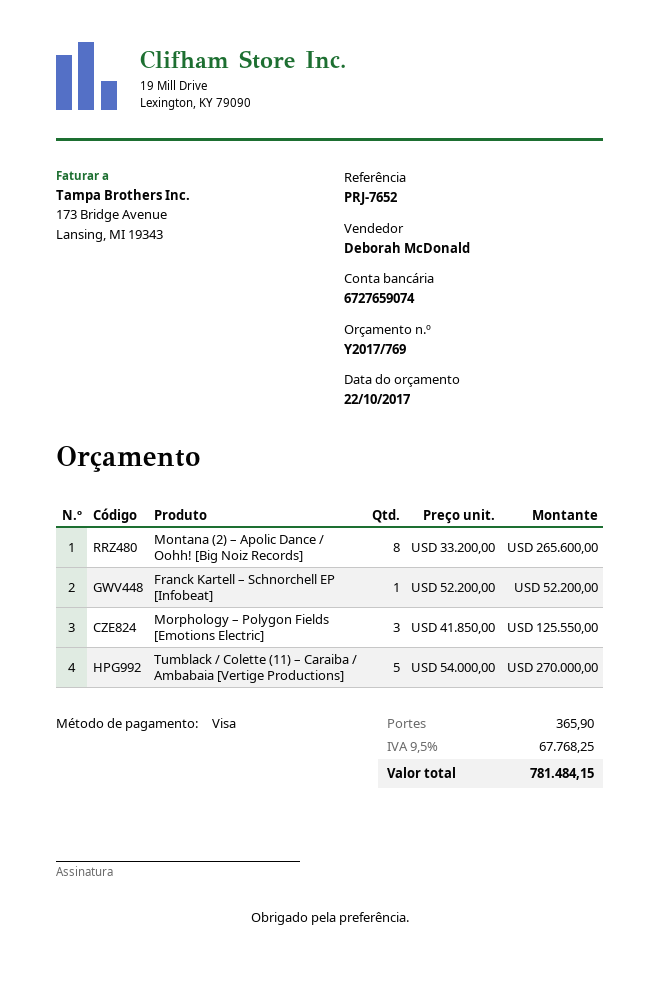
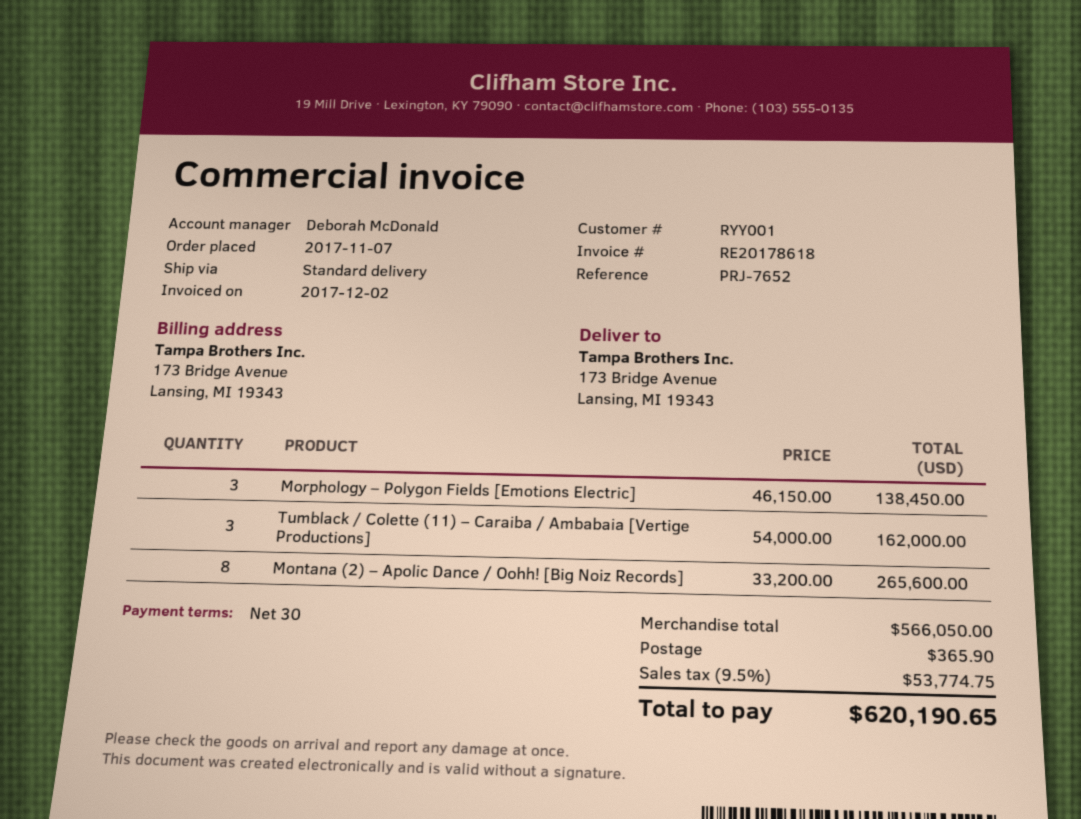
Franck Kartell – Schnorchell EP [Infobeat]: 1 x 52200.00 = 52200.00 -> none
Morphology – Polygon Fields [Emotions Electric]: 3 x 41850.00 = 125550.00 -> 3 x 46150.00 = 138450.00
Tumblack / Colette (11) – Caraiba / Ambabaia [Vertige Productions]: 5 x 54000.00 = 270000.00 -> 3 x 54000.00 = 162000.00
tax: 9.5% = 67768.25 -> 9.5% = 53774.75
total: 781484.15 -> 620190.65

